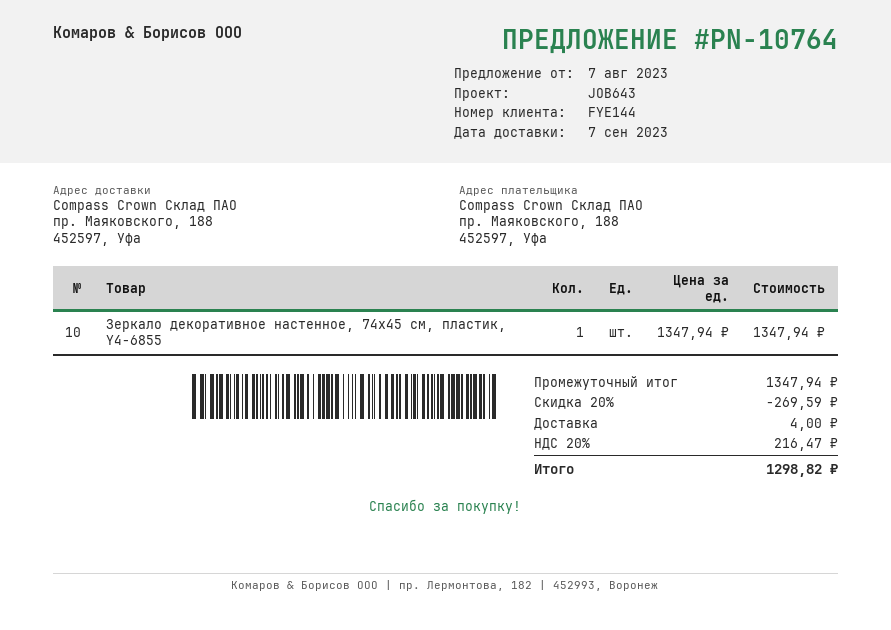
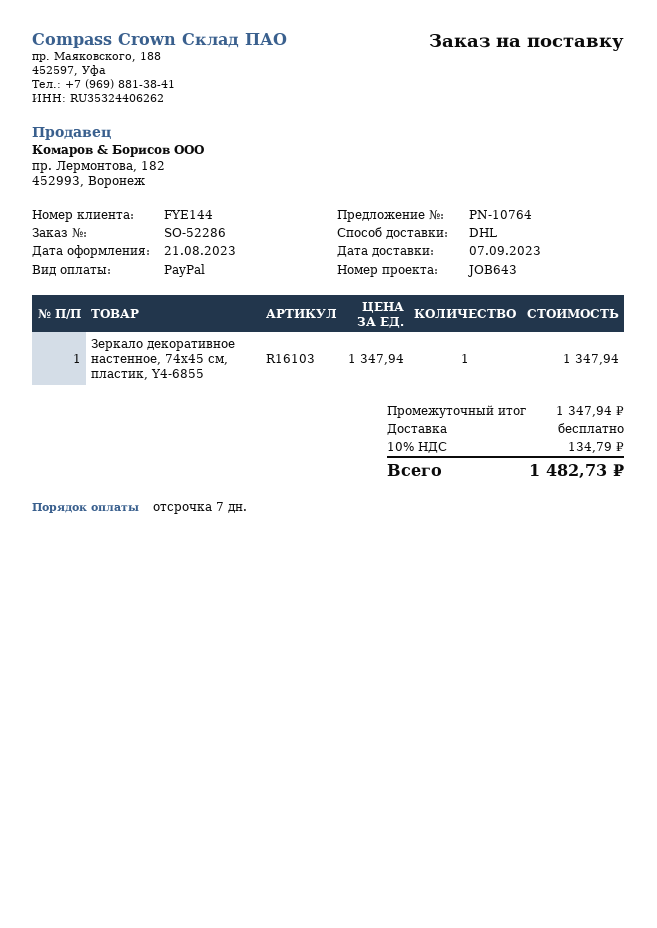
discount: 20% = 269.59 -> none
shipping: 4.00 -> 0.00
tax: 20% = 216.47 -> 10% = 134.79
total: 1298.82 -> 1482.73

